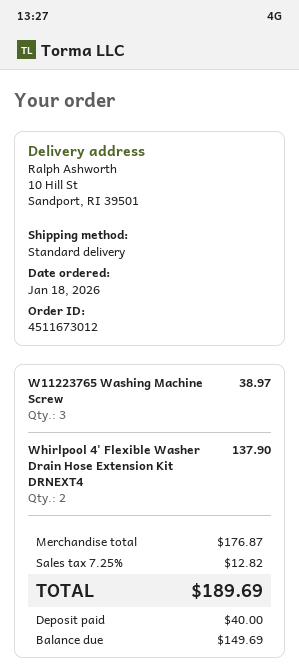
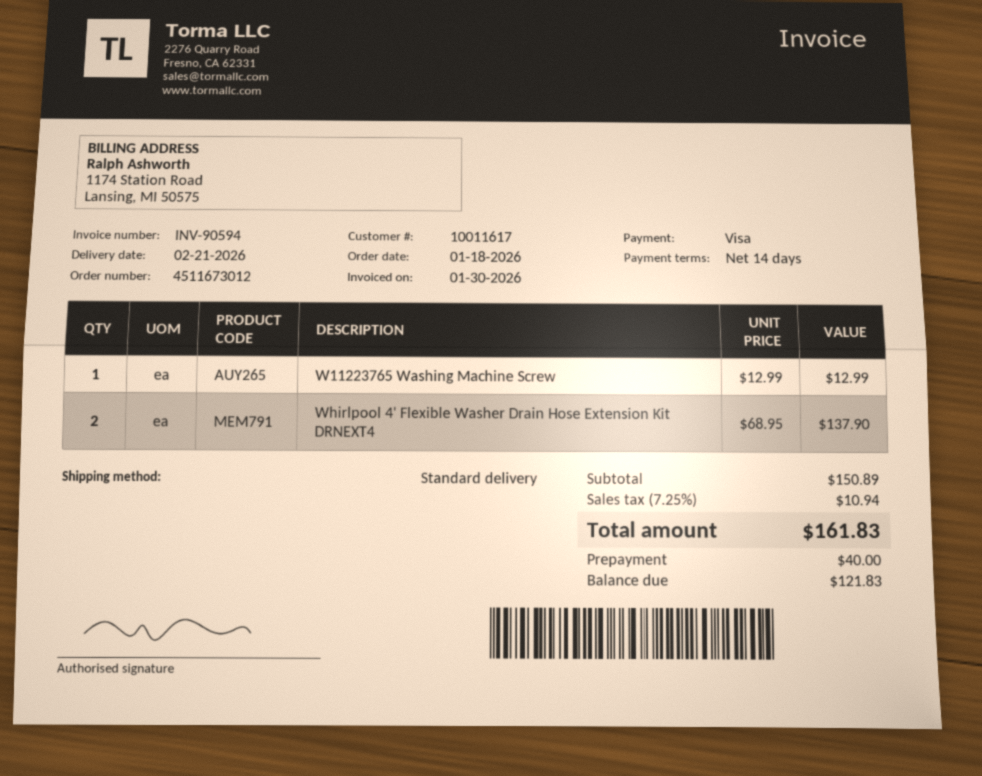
W11223765 Washing Machine Screw: 3 for 38.97 -> 1 for 12.99
subtotal: 176.87 -> 150.89
tax: 7.25% = 12.82 -> 7.25% = 10.94
total: 189.69 -> 161.83
balance: 149.69 -> 121.83

